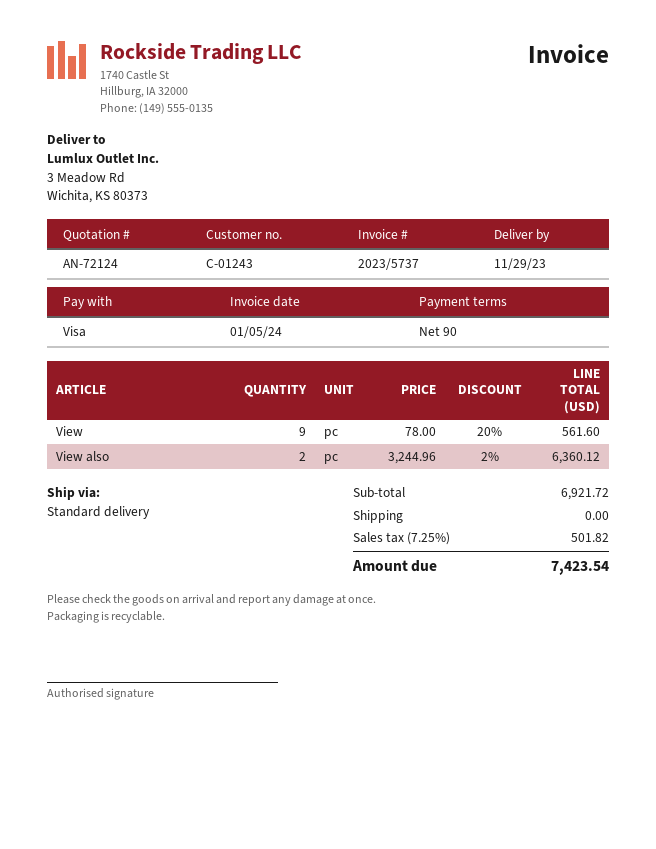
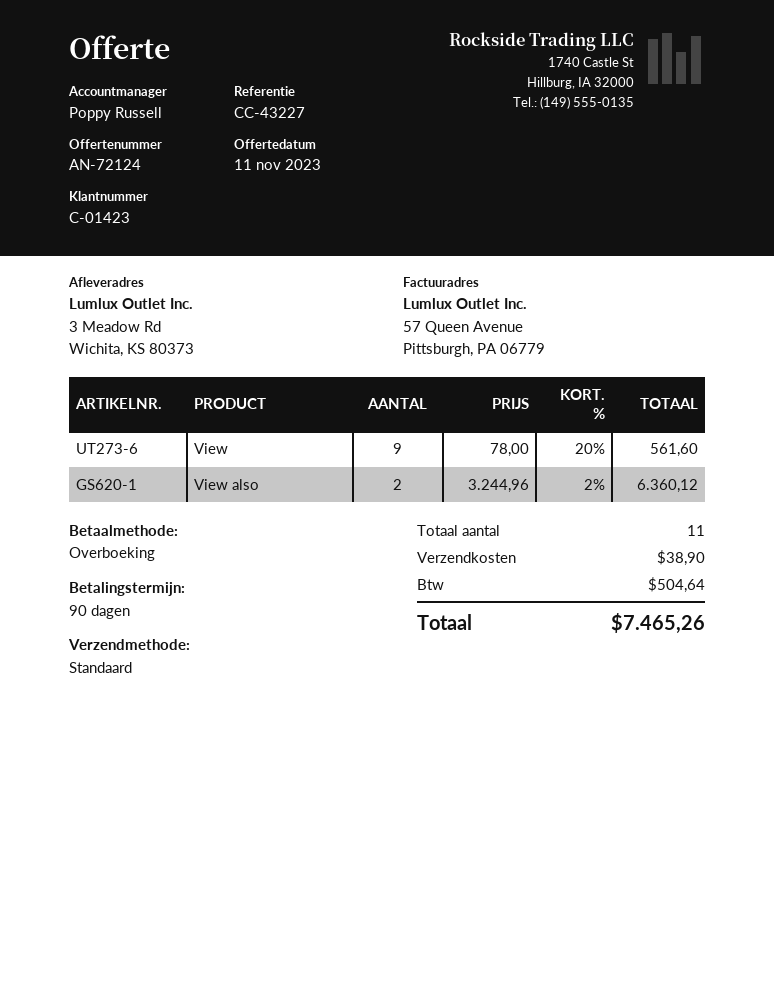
customer number: C-01243 -> C-01423
payment method: Visa -> bank transfer
shipping: 0.00 -> 38.90
tax: 501.82 -> 504.64
total: 7423.54 -> 7465.26

